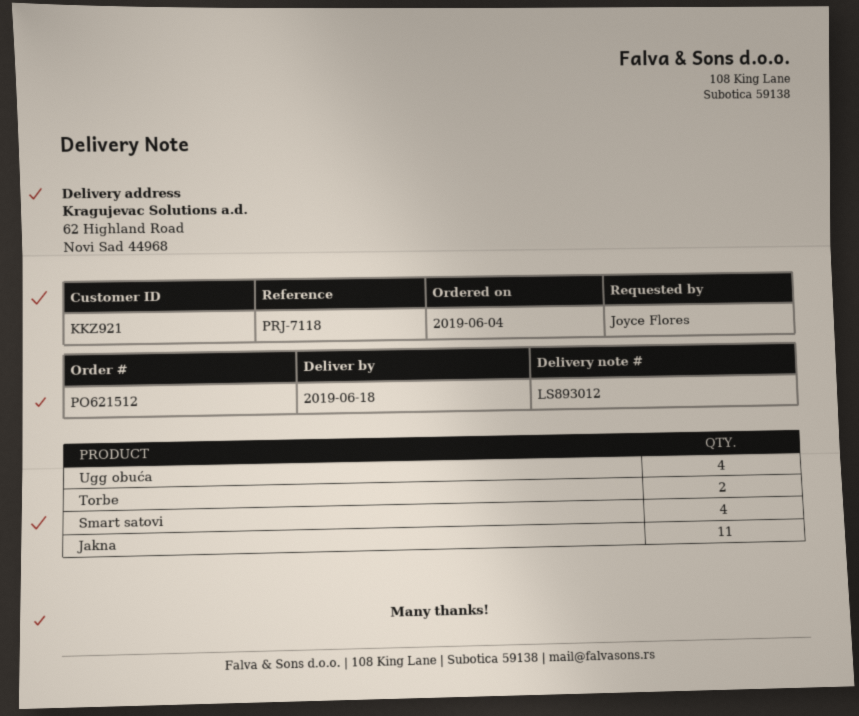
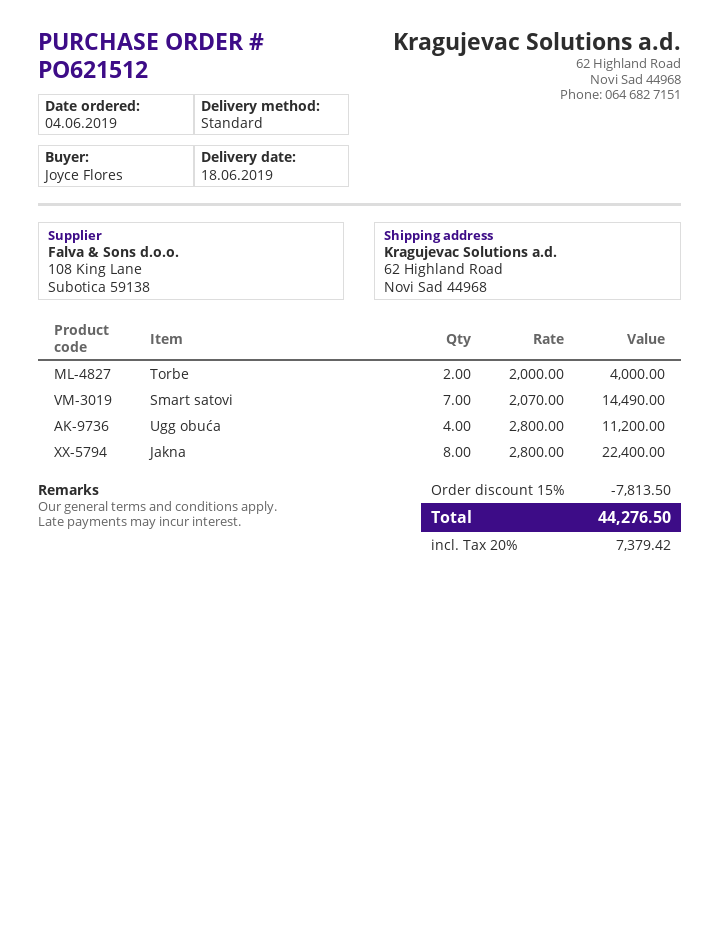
Smart satovi: 4 -> 7
Jakna: 11 -> 8

